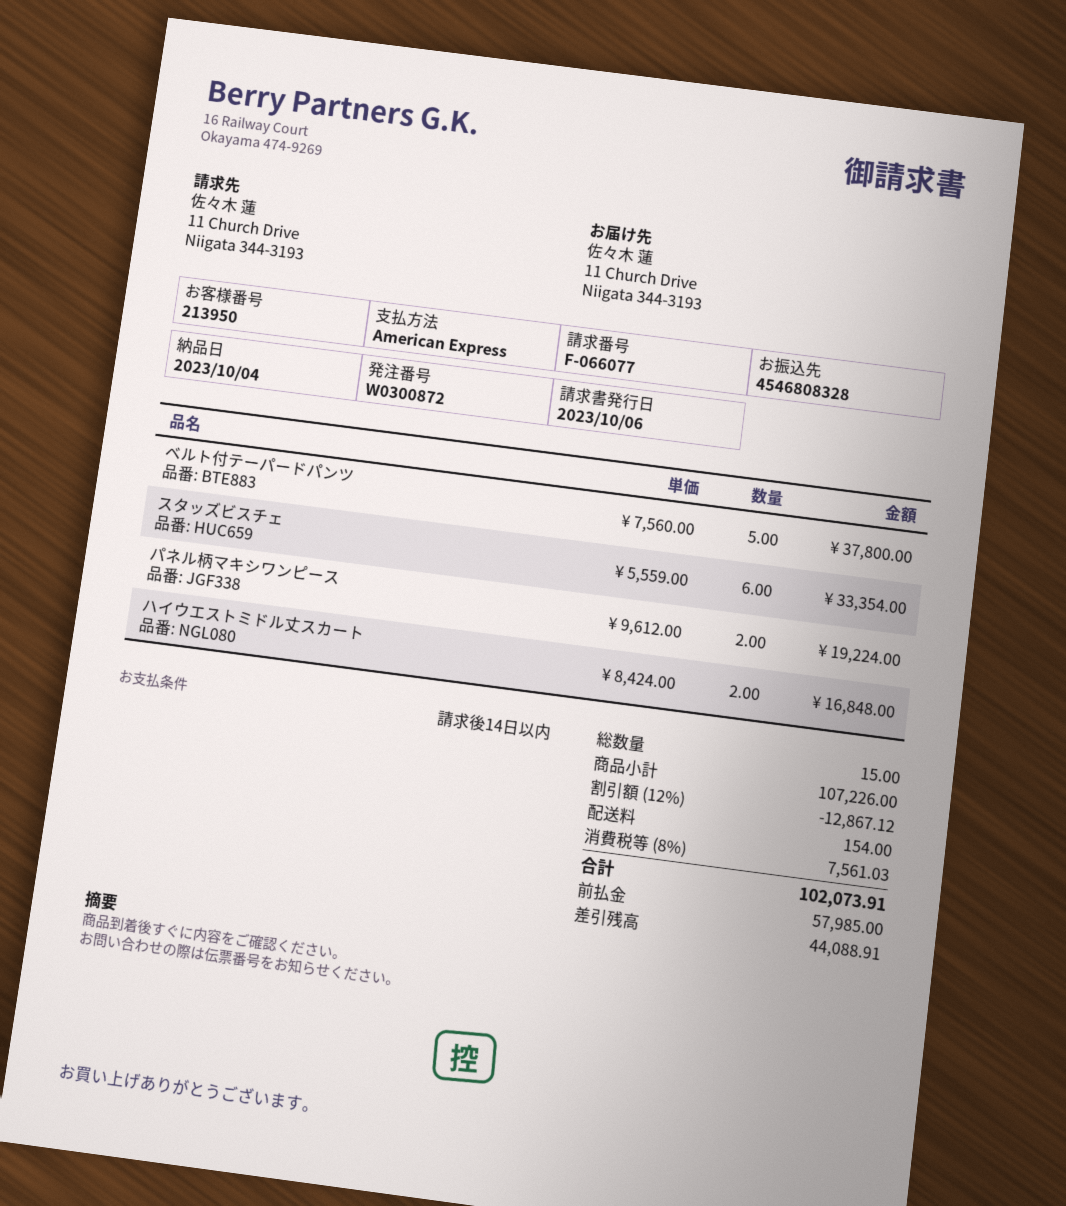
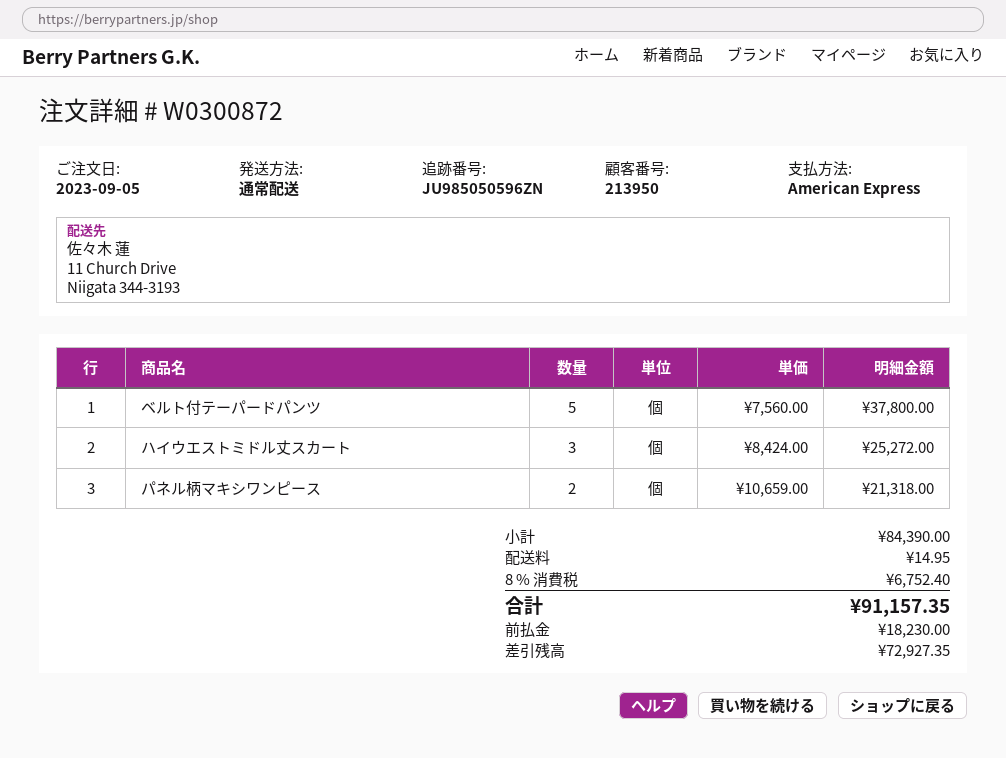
スタッズビスチェ: 6 x 5559.00 = 33354.00 -> none
パネル柄マキシワンピース: 2 x 9612.00 = 19224.00 -> 2 x 10659.00 = 21318.00
ハイウエストミドル丈スカート: 2 x 8424.00 = 16848.00 -> 3 x 8424.00 = 25272.00
subtotal: 107226.00 -> 84390.00
discount: 12% = 12867.12 -> none
shipping: 154.00 -> 14.95
tax: 8% = 7561.03 -> 8% = 6752.40
total: 102073.91 -> 91157.35
deposit: 57985.00 -> 18230.00
balance: 44088.91 -> 72927.35

